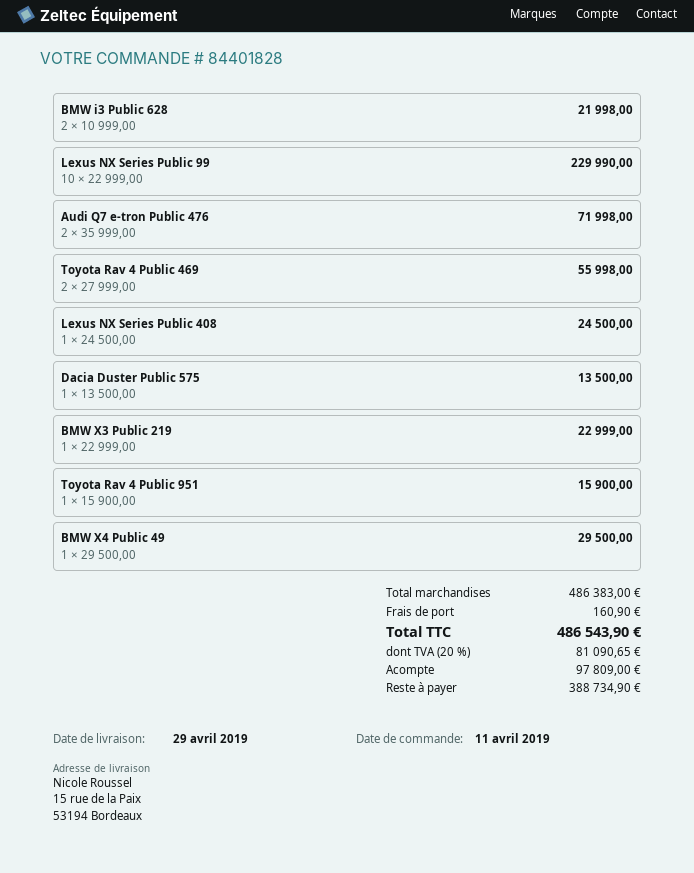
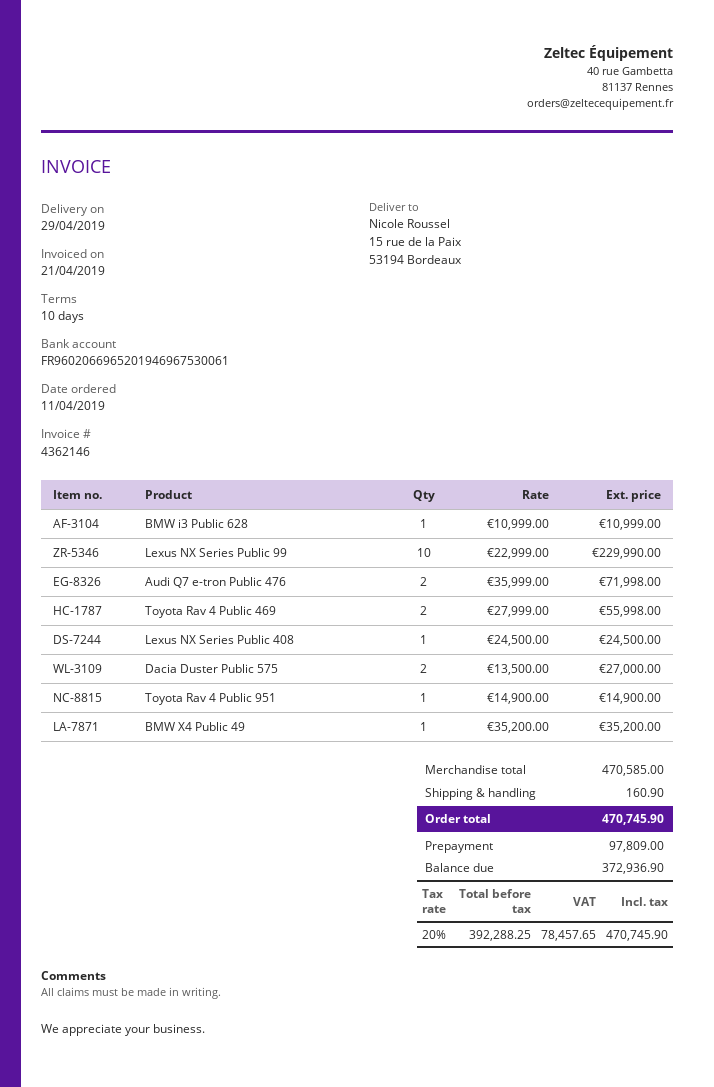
BMW i3 Public 628: 2 x 10999.00 = 21998.00 -> 1 x 10999.00 = 10999.00
Dacia Duster Public 575: 1 x 13500.00 = 13500.00 -> 2 x 13500.00 = 27000.00
BMW X3 Public 219: 1 x 22999.00 = 22999.00 -> none
Toyota Rav 4 Public 951: 1 x 15900.00 = 15900.00 -> 1 x 14900.00 = 14900.00
BMW X4 Public 49: 1 x 29500.00 = 29500.00 -> 1 x 35200.00 = 35200.00
subtotal: 486383.00 -> 470585.00
tax: 20% = 81090.65 -> 20% = 78457.65
total: 486543.90 -> 470745.90
balance: 388734.90 -> 372936.90

